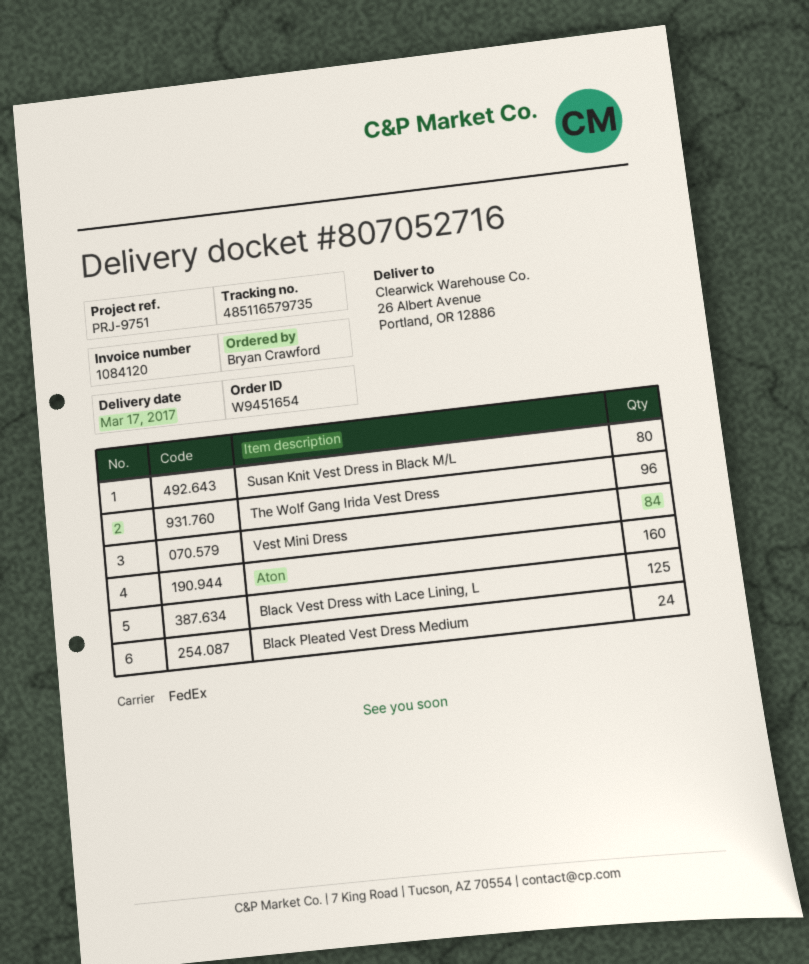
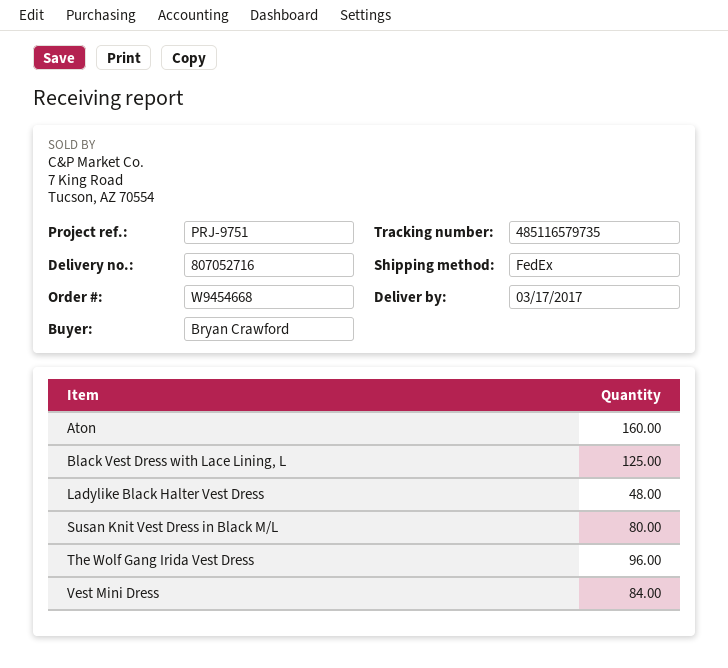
order number: W9451654 -> W9454668
Black Pleated Vest Dress Medium: 24 -> none
Ladylike Black Halter Vest Dress: none -> 48

